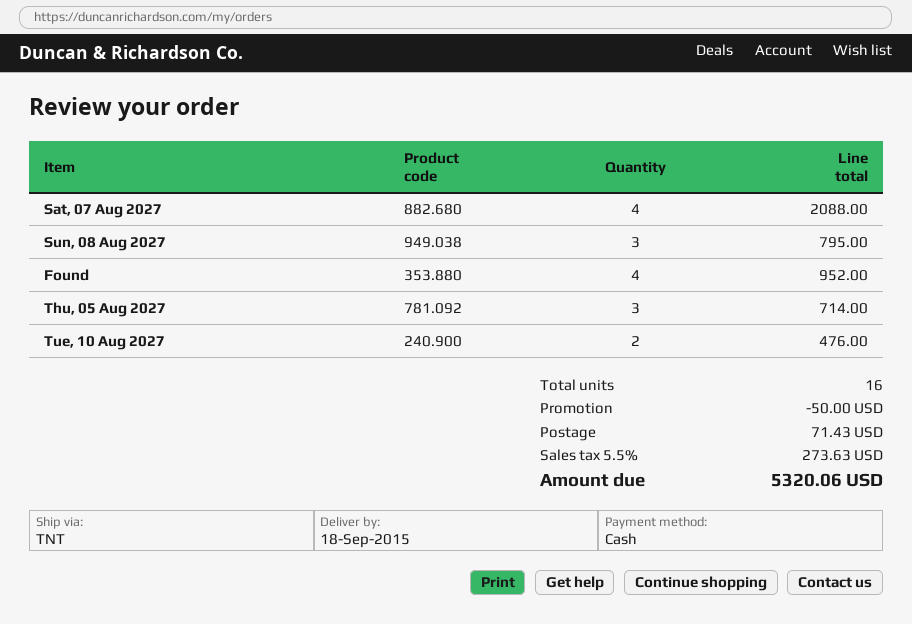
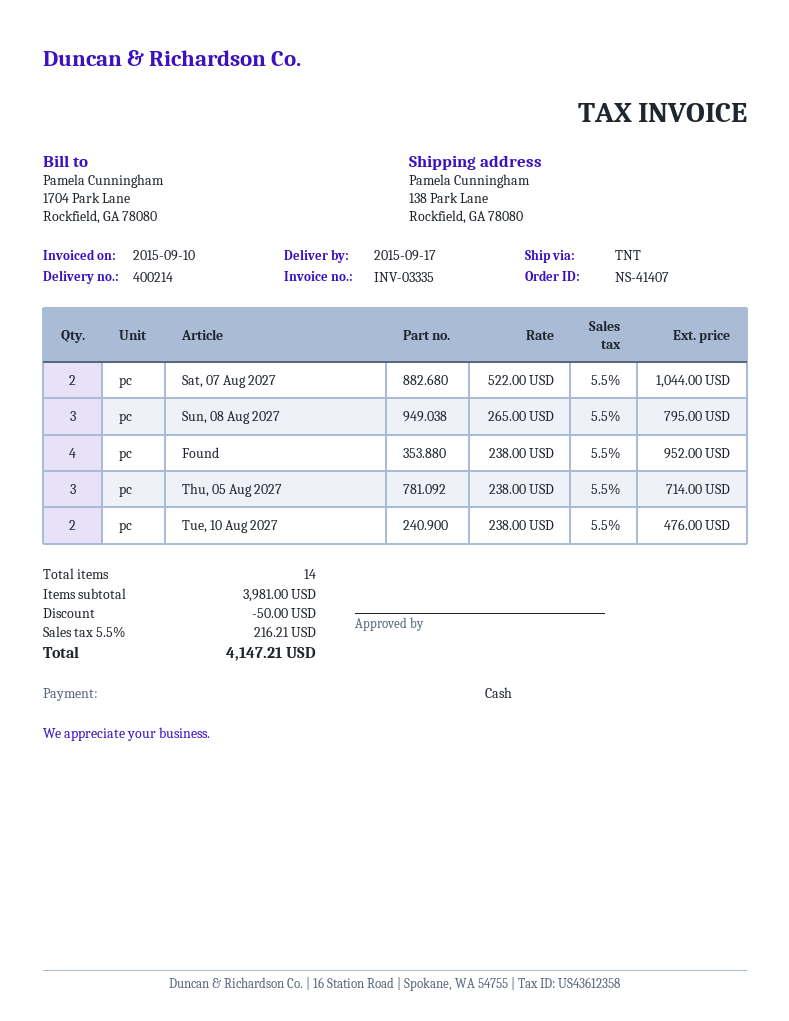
delivery date: 2015-09-18 -> 2015-09-17
Sat, 07 Aug 2027: 4 for 2088.00 -> 2 for 1044.00
total quantity: 16 -> 14
shipping: 71.43 -> none
tax: 5.5% = 273.63 -> 5.5% = 216.21
total: 5320.06 -> 4147.21

